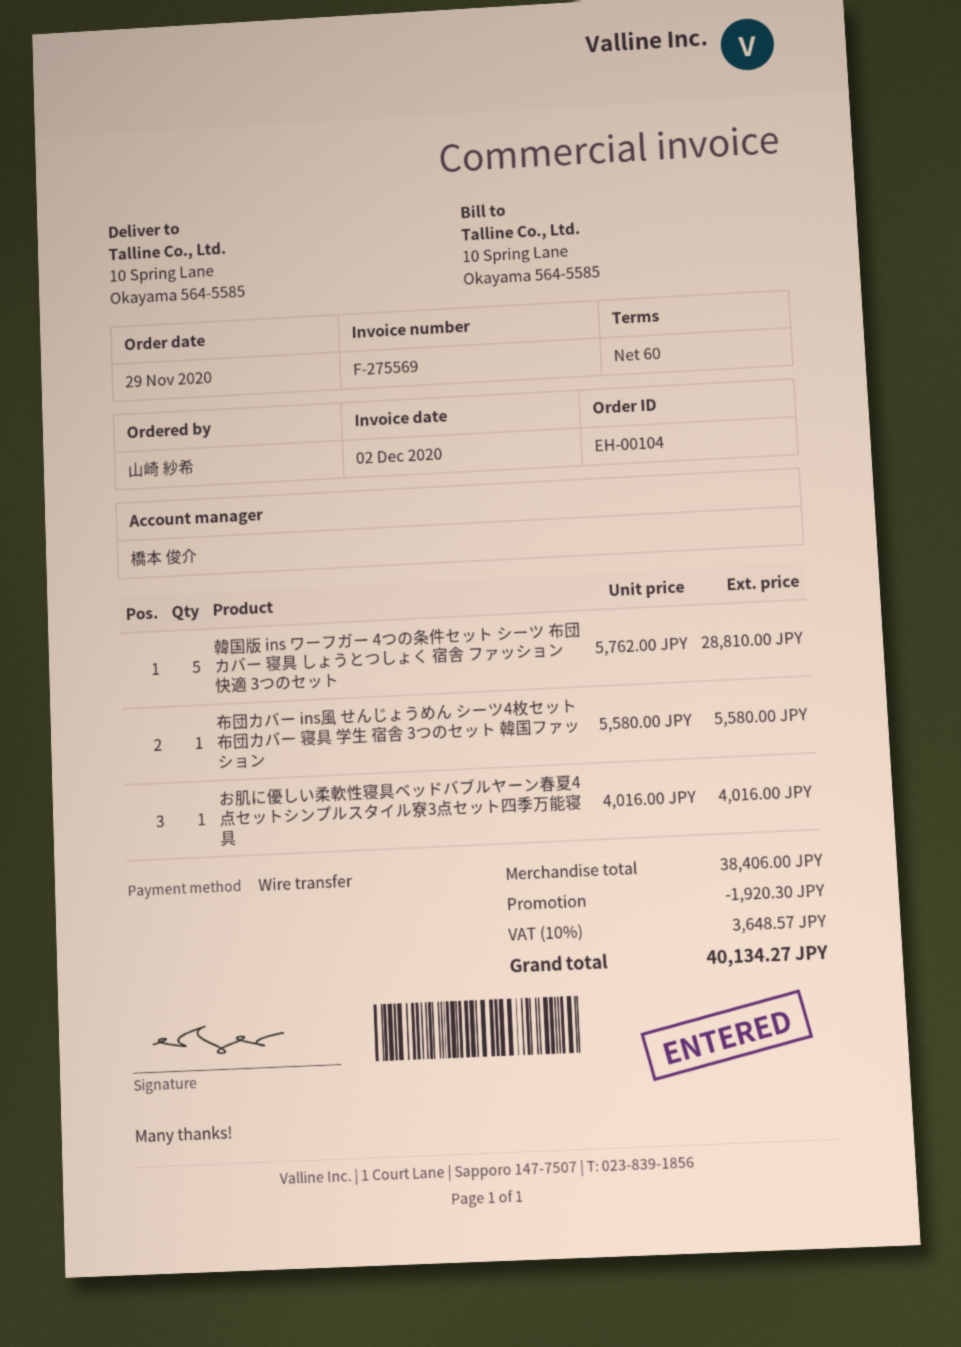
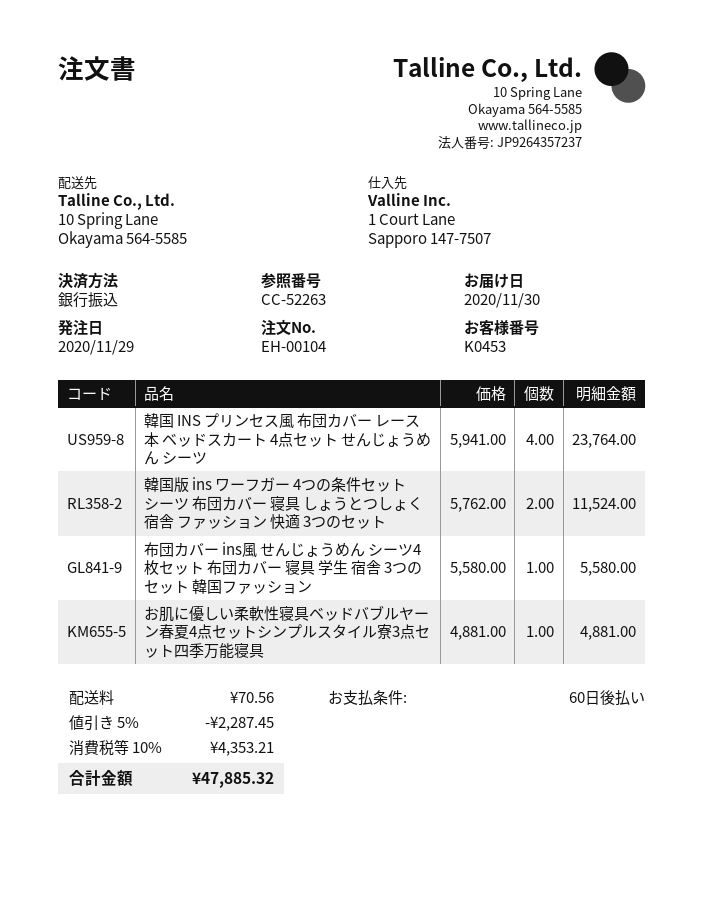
韓国版 ins ワーフガー 4つの条件セット シーツ 布団カバー 寝具 しょうとつしょく 宿舎 ファッション 快適 3つのセット: 5 x 5762.00 = 28810.00 -> 2 x 5762.00 = 11524.00
お肌に優しい柔軟性寝具ベッドバブルヤーン春夏4点セットシンプルスタイル寮3点セット四季万能寝具: 1 x 4016.00 = 4016.00 -> 1 x 4881.00 = 4881.00
韓国 INS プリンセス風 布団カバー レース本 ベッドスカート 4点セット せんじょうめん シーツ: none -> 4 x 5941.00 = 23764.00
discount: 1920.30 -> 2287.45
shipping: none -> 70.56
tax: 10% = 3648.57 -> 10% = 4353.21
total: 40134.27 -> 47885.32

